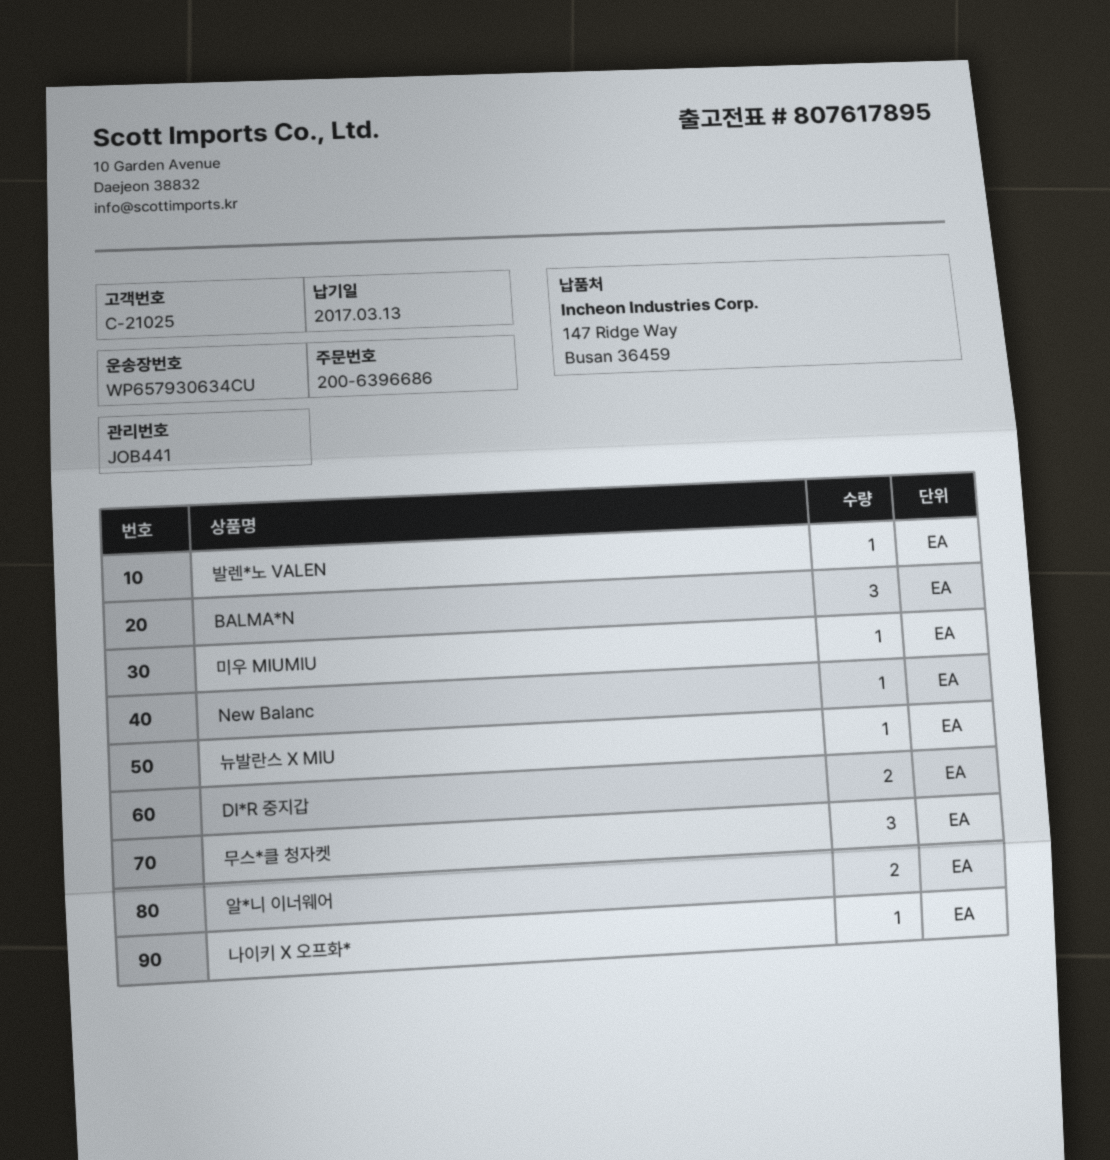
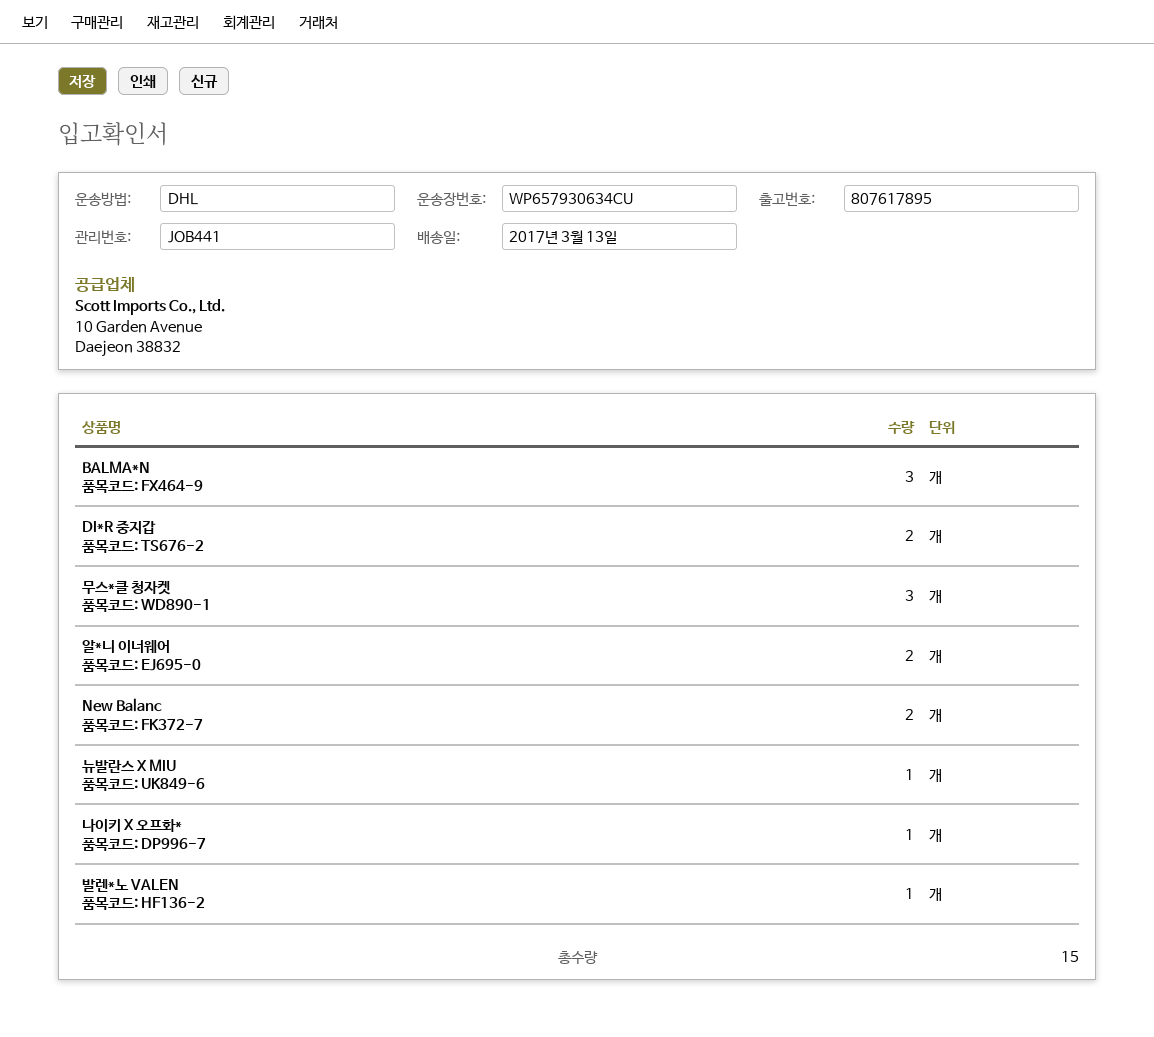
미우 MIUMIU: 1 -> none
New Balanc: 1 -> 2

